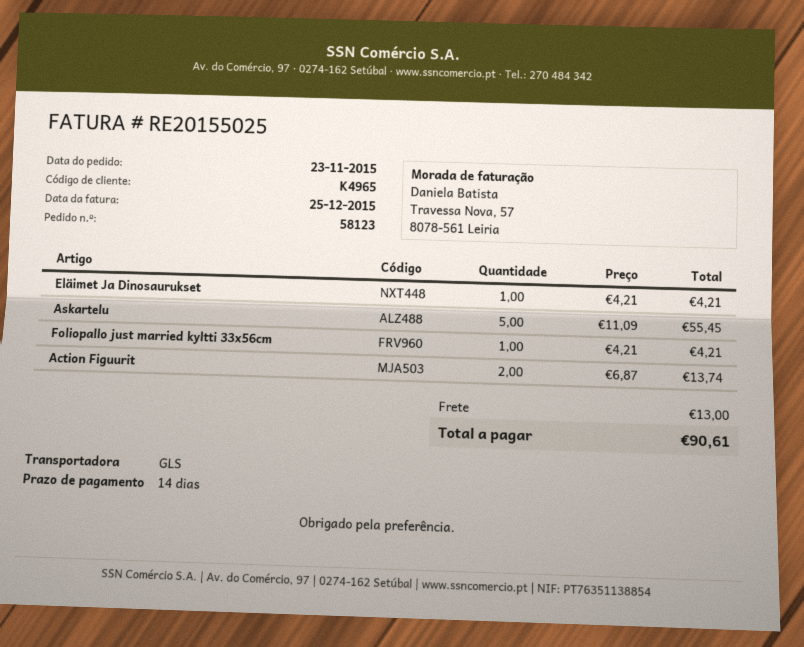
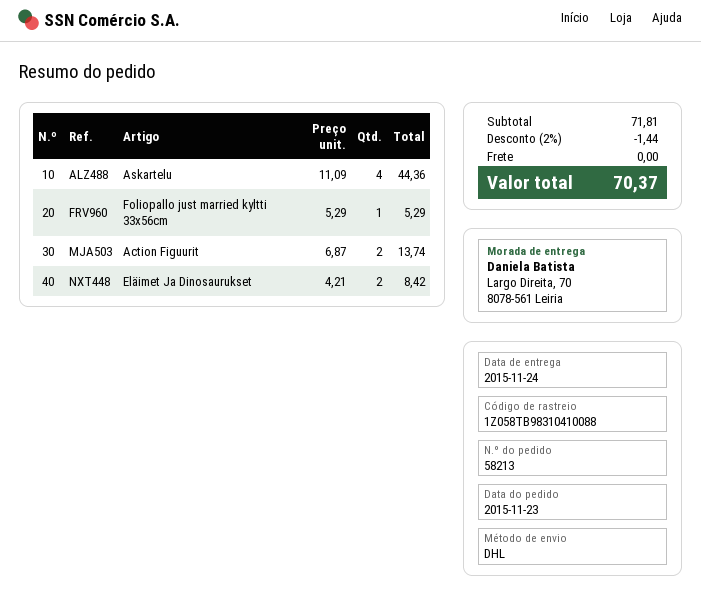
order number: 58123 -> 58213
shipping method: GLS -> DHL
Eläimet Ja Dinosaurukset: 1 x 4.21 = 4.21 -> 2 x 4.21 = 8.42
Askartelu: 5 x 11.09 = 55.45 -> 4 x 11.09 = 44.36
Foliopallo just married kyltti 33x56cm: 1 x 4.21 = 4.21 -> 1 x 5.29 = 5.29
discount: none -> 2% = 1.44
shipping: 13.00 -> 0.00
total: 90.61 -> 70.37

